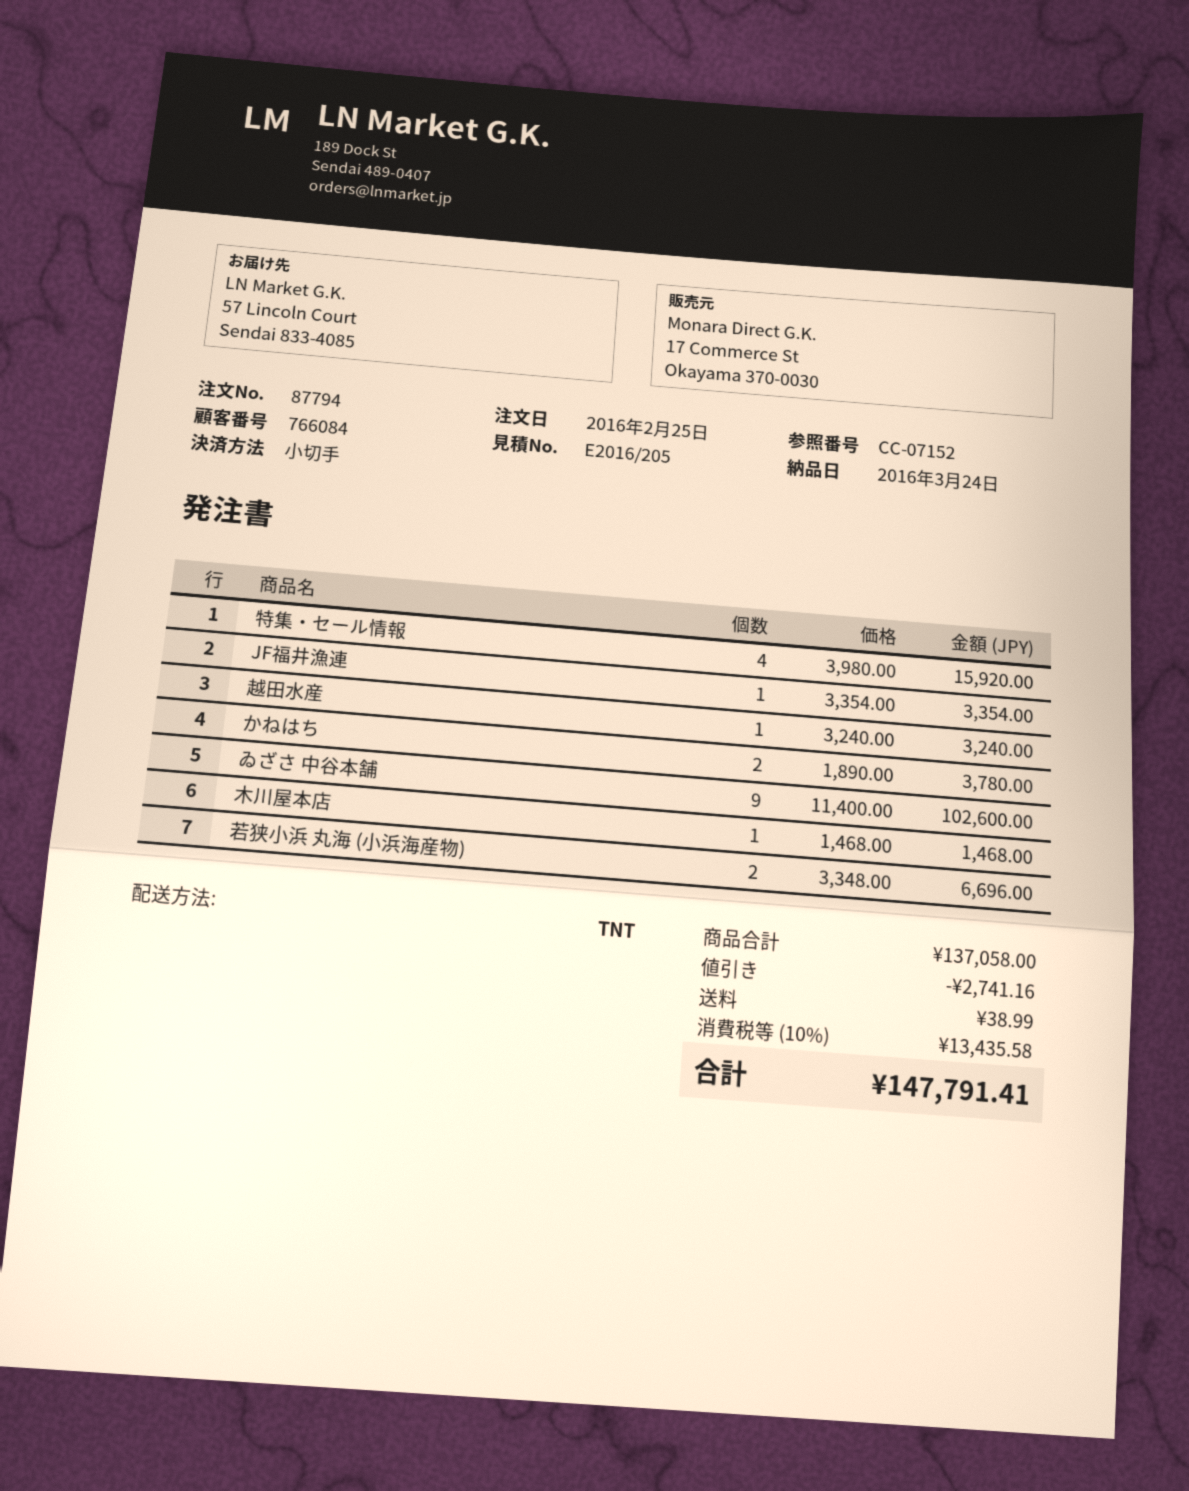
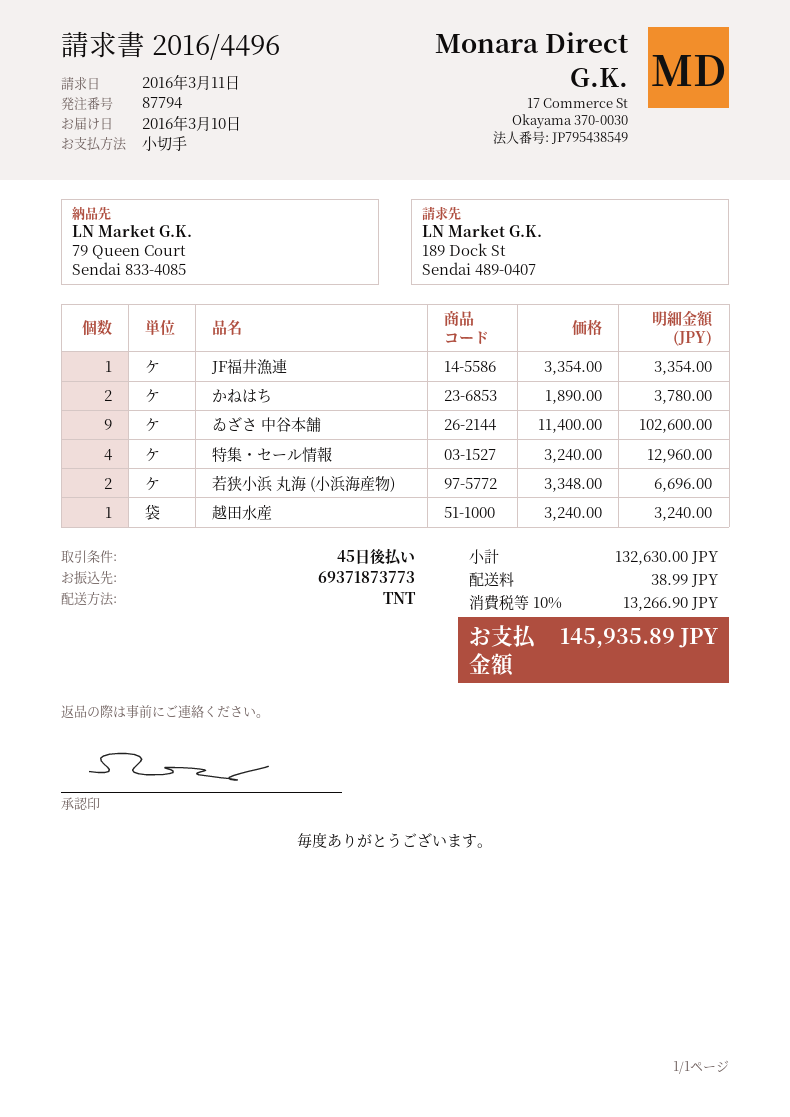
delivery date: 2016-03-24 -> 2016-03-10
ship to: 57 Lincoln Court, Sendai 833-4085 -> 79 Queen Court, Sendai 833-4085
特集・セール情報: 4 x 3980.00 = 15920.00 -> 4 x 3240.00 = 12960.00
木川屋本店: 1 x 1468.00 = 1468.00 -> none
subtotal: 137058.00 -> 132630.00
discount: 2741.16 -> none
tax: 10% = 13435.58 -> 10% = 13266.90
total: 147791.41 -> 145935.89

